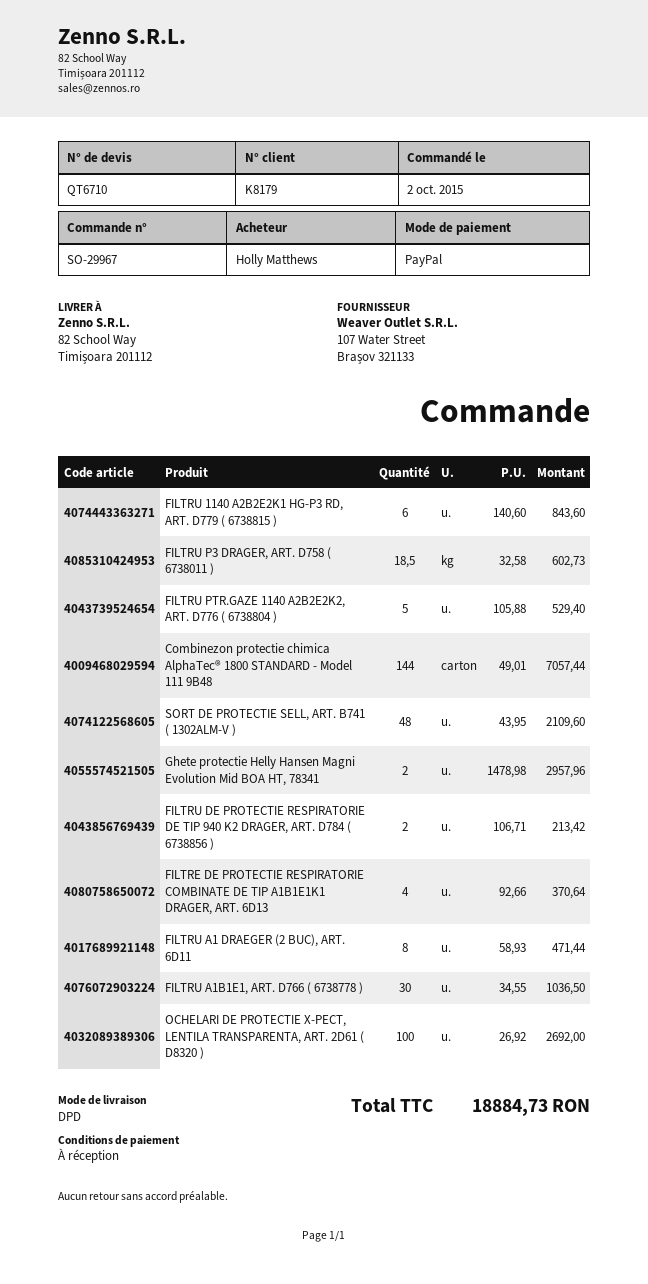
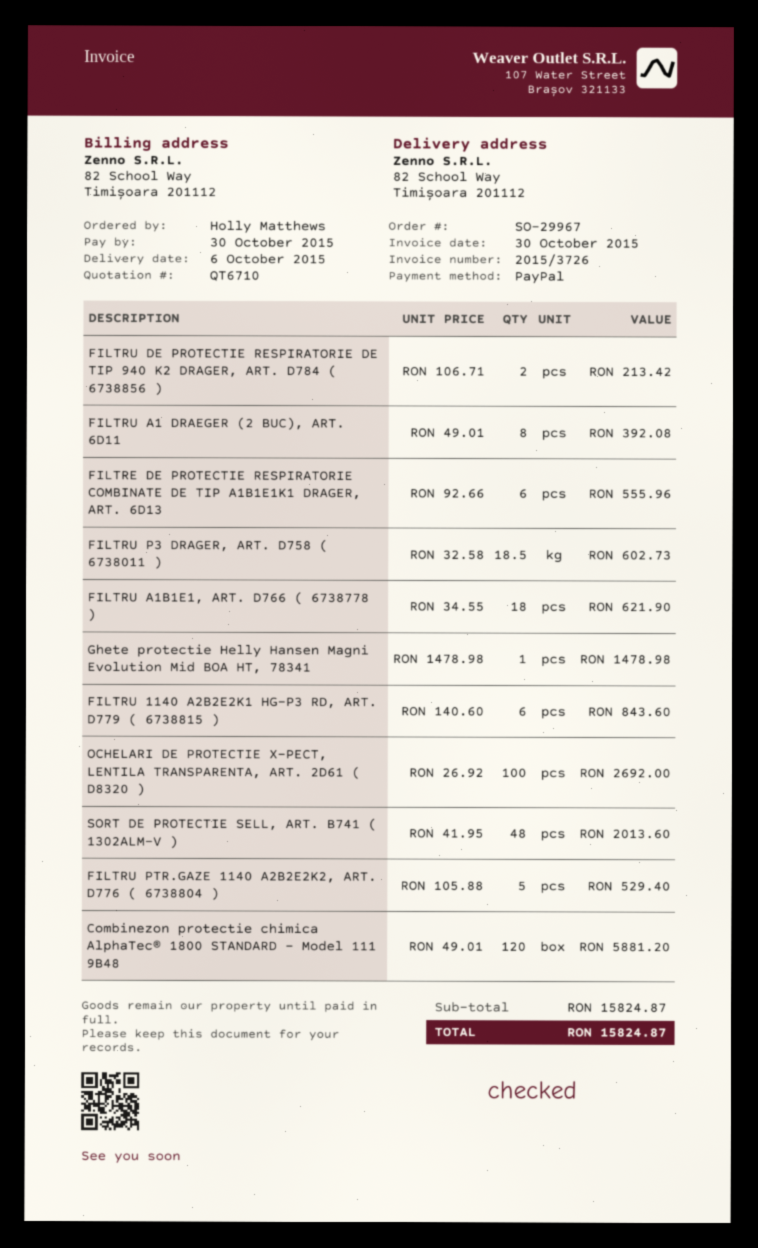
Combinezon protectie chimica AlphaTec® 1800 STANDARD - Model 111 9B48: 144 x 49.01 = 7057.44 -> 120 x 49.01 = 5881.20
SORT DE PROTECTIE SELL, ART. B741 ( 1302ALM-V ): 48 x 43.95 = 2109.60 -> 48 x 41.95 = 2013.60
Ghete protectie Helly Hansen Magni Evolution Mid BOA HT, 78341: 2 x 1478.98 = 2957.96 -> 1 x 1478.98 = 1478.98
FILTRE DE PROTECTIE RESPIRATORIE COMBINATE DE TIP A1B1E1K1 DRAGER, ART. 6D13: 4 x 92.66 = 370.64 -> 6 x 92.66 = 555.96
FILTRU A1 DRAEGER (2 BUC), ART. 6D11: 8 x 58.93 = 471.44 -> 8 x 49.01 = 392.08
FILTRU A1B1E1, ART. D766 ( 6738778 ): 30 x 34.55 = 1036.50 -> 18 x 34.55 = 621.90
total: 18884.73 -> 15824.87

